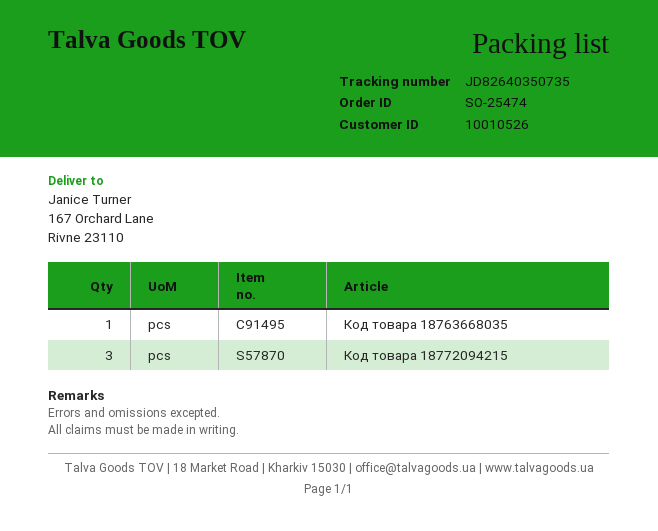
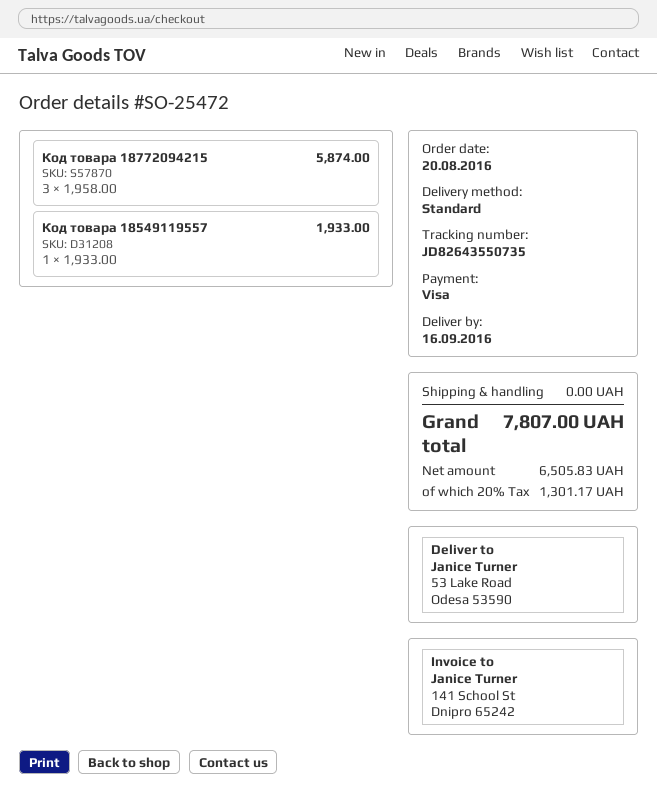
order number: SO-25474 -> SO-25472
tracking number: JD82640350735 -> JD82643550735
ship to: 167 Orchard Lane, Rivne 23110 -> 53 Lake Road, Odesa 53590
Код товара 18763668035: 1 -> none
Код товара 18549119557: none -> 1

